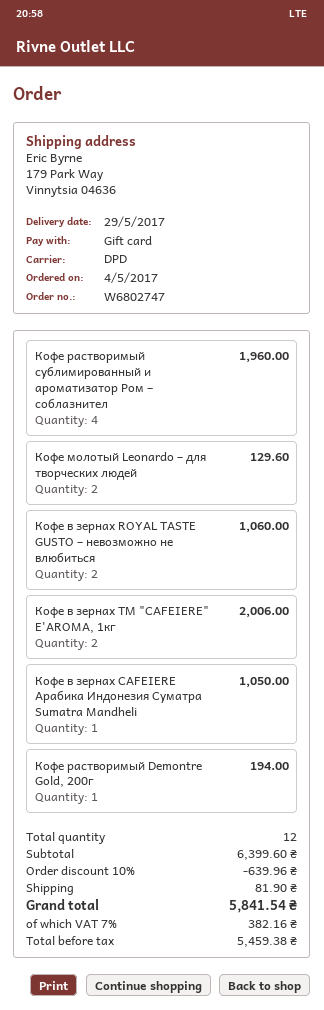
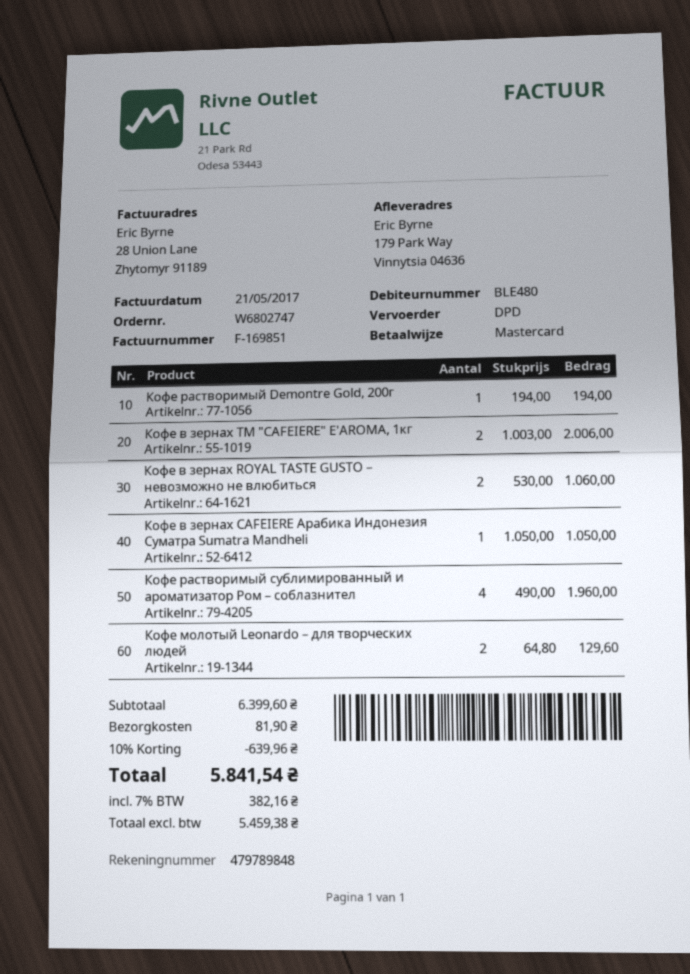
payment method: gift card -> Mastercard

